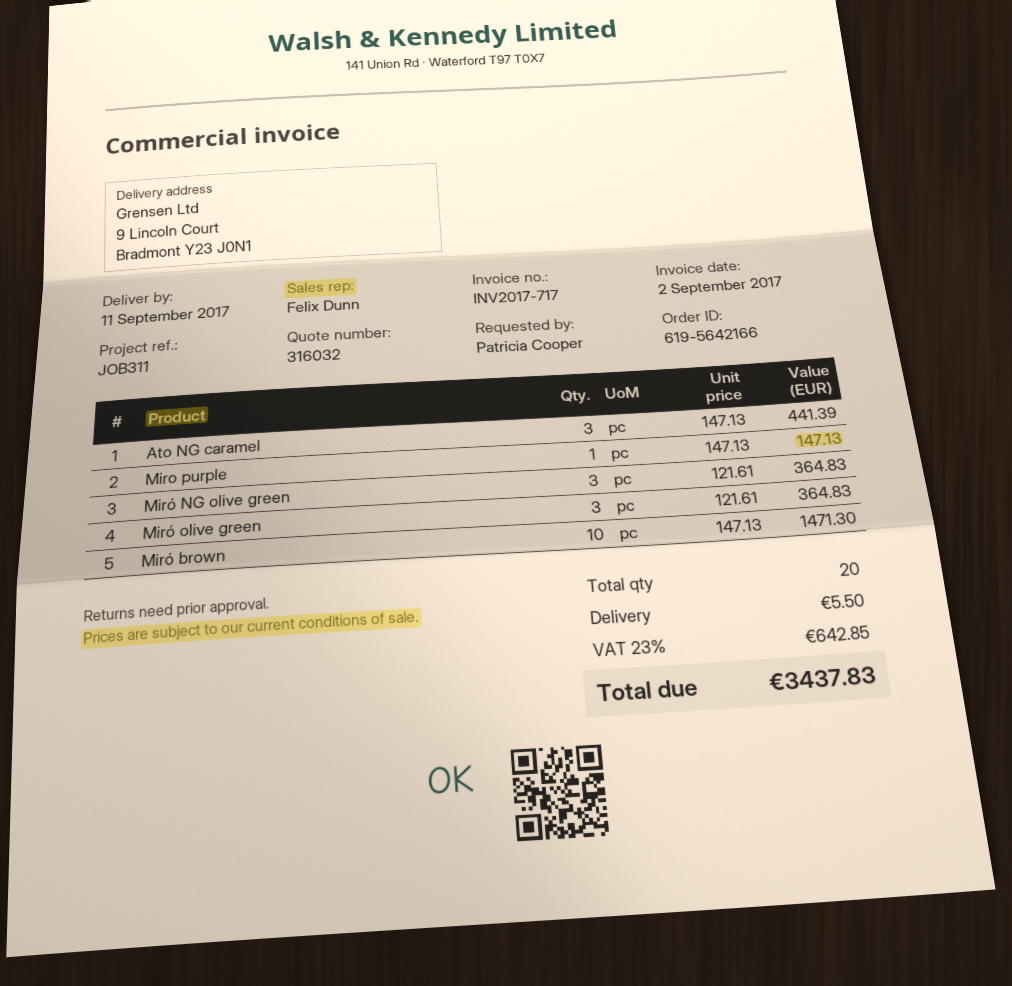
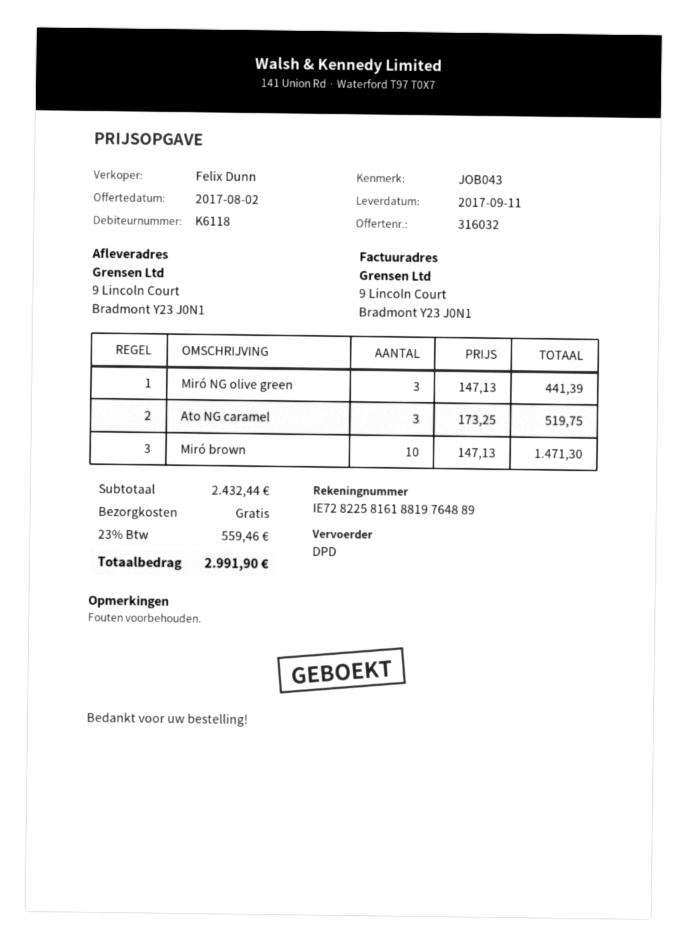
reference: JOB311 -> JOB043
Ato NG caramel: 3 x 147.13 = 441.39 -> 3 x 173.25 = 519.75
Miro purple: 1 x 147.13 = 147.13 -> none
Miró NG olive green: 3 x 121.61 = 364.83 -> 3 x 147.13 = 441.39
Miró olive green: 3 x 121.61 = 364.83 -> none
shipping: 5.50 -> 0.00
tax: 23% = 642.85 -> 23% = 559.46
total: 3437.83 -> 2991.90

